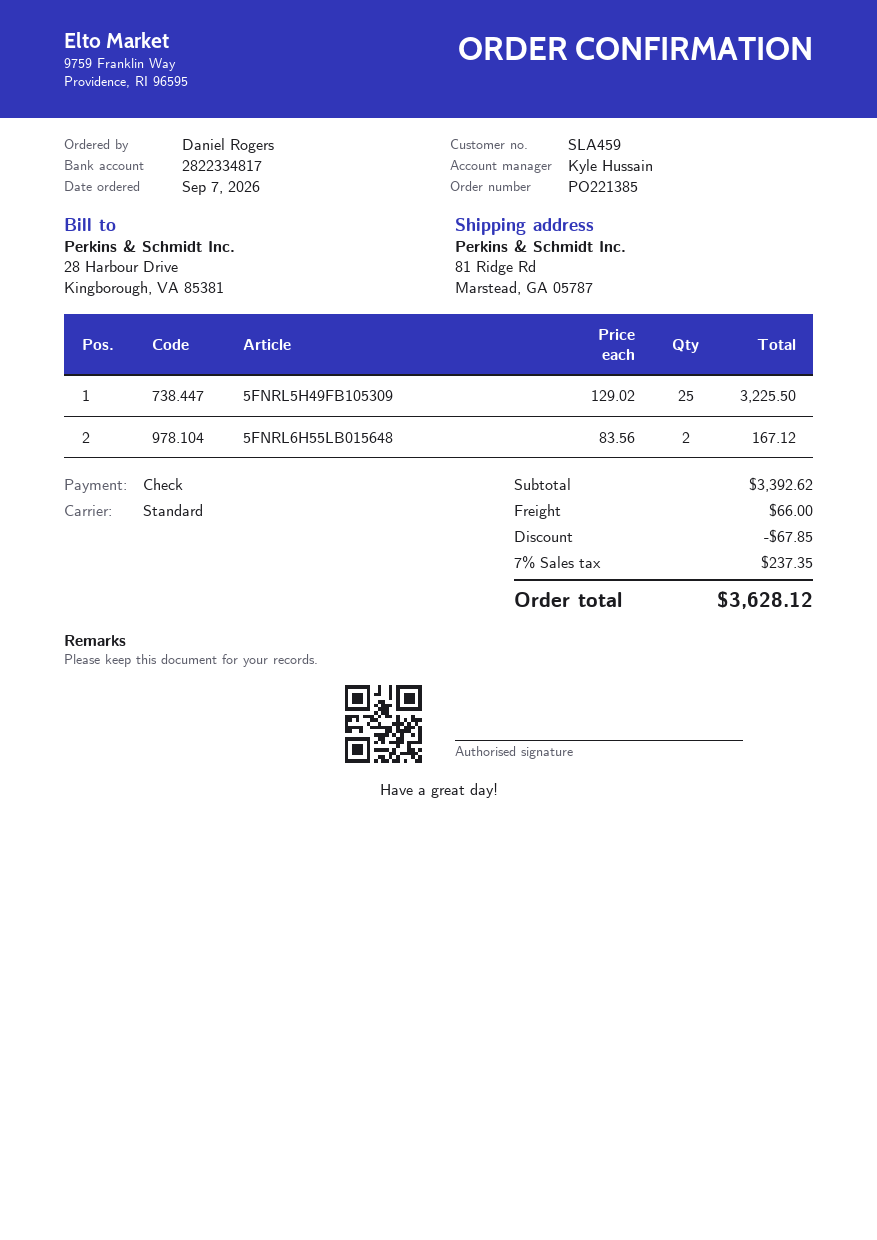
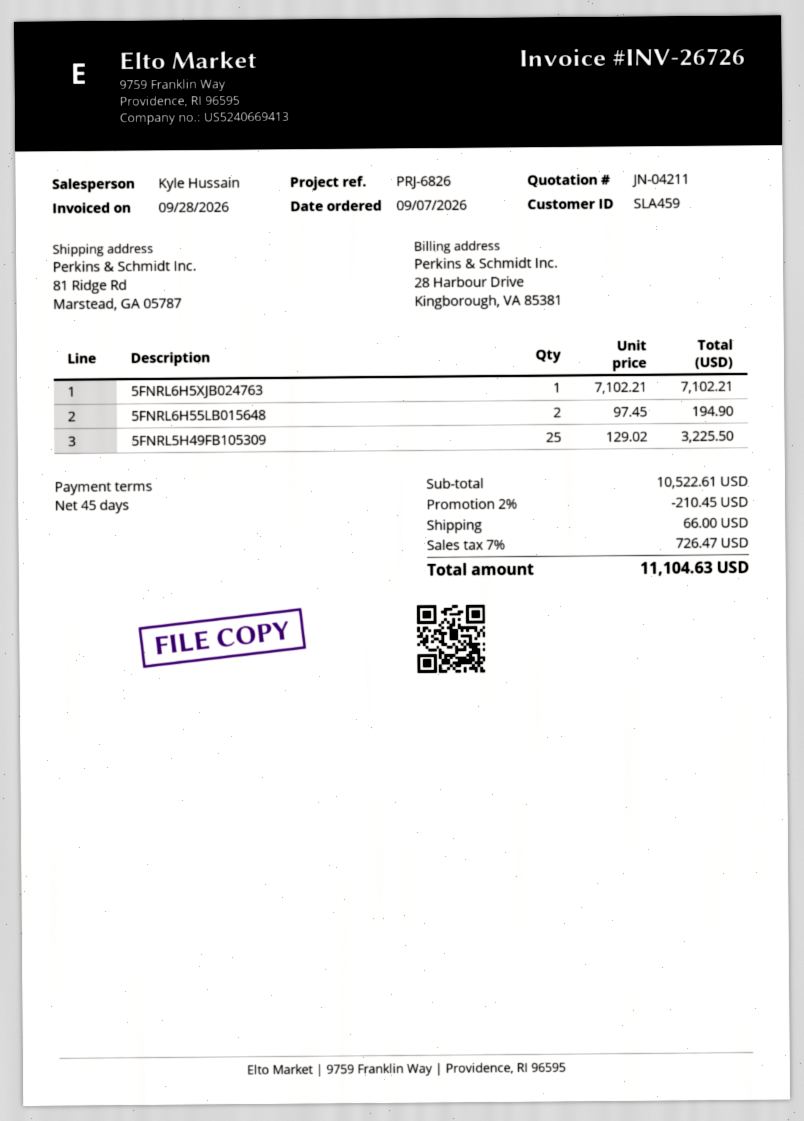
5FNRL6H55LB015648: 2 x 83.56 = 167.12 -> 2 x 97.45 = 194.90
5FNRL6H5XJB024763: none -> 1 x 7102.21 = 7102.21
subtotal: 3392.62 -> 10522.61
discount: 67.85 -> 210.45
tax: 7% = 237.35 -> 7% = 726.47
total: 3628.12 -> 11104.63

